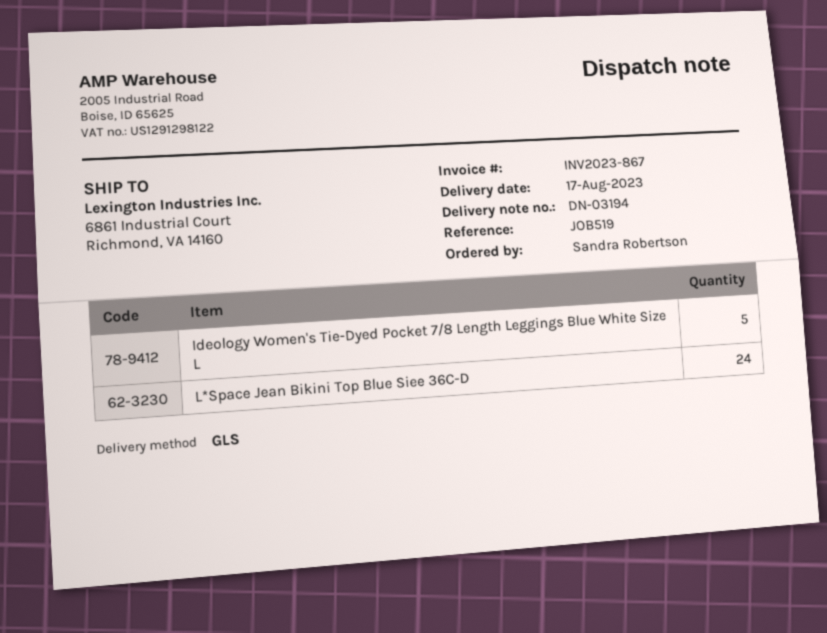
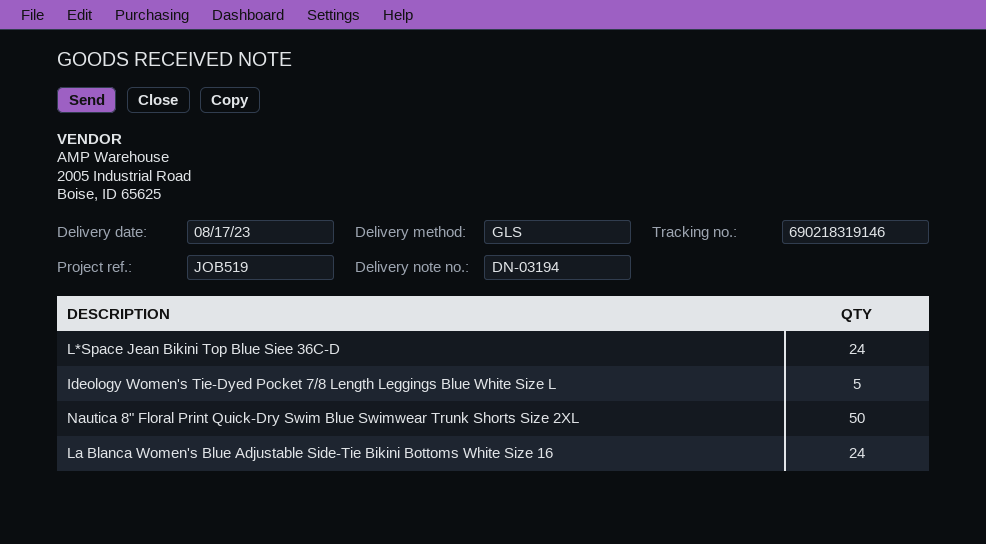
Nautica 8" Floral Print Quick-Dry Swim Blue Swimwear Trunk Shorts Size 2XL: none -> 50
La Blanca Women's Blue Adjustable Side-Tie Bikini Bottoms White Size 16: none -> 24

